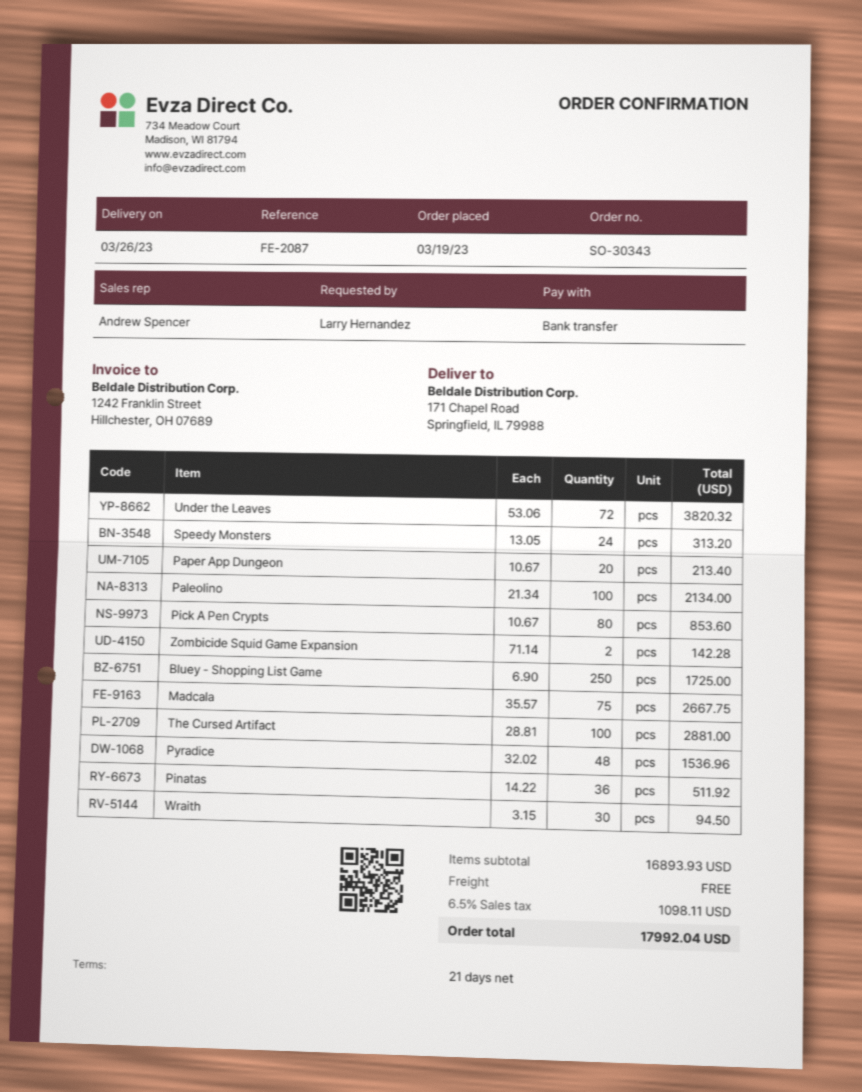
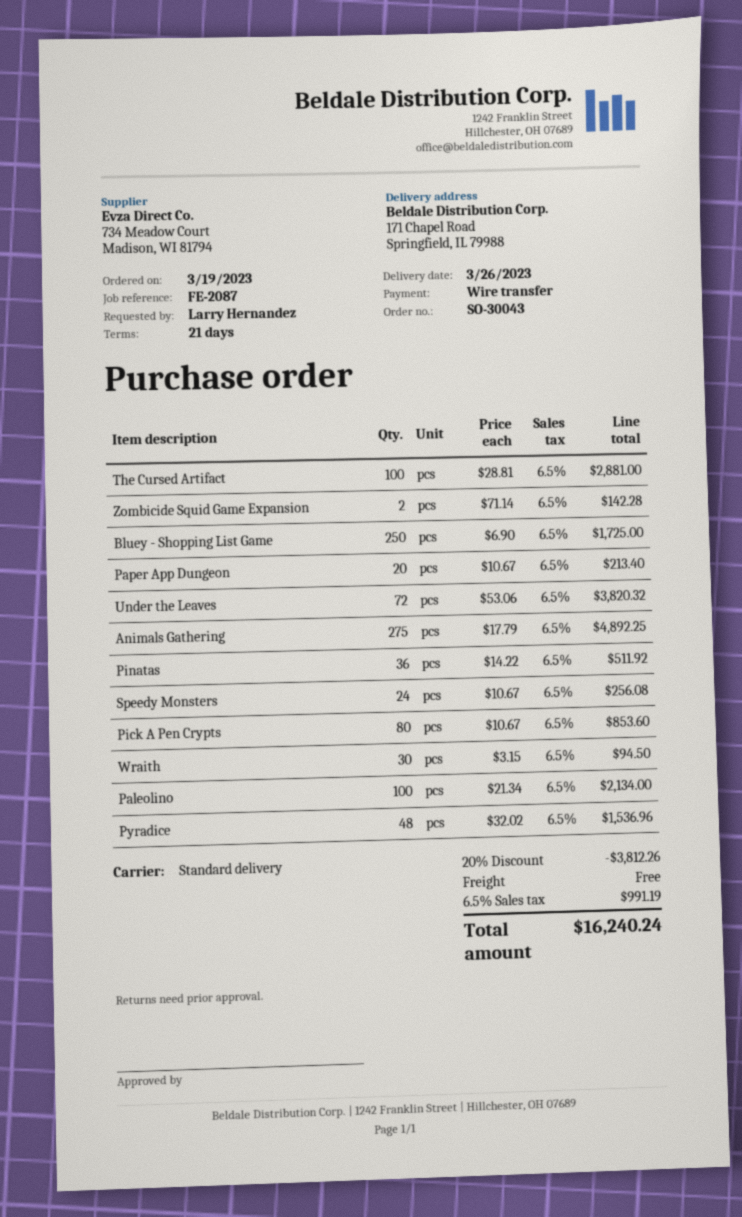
order number: SO-30343 -> SO-30043
Speedy Monsters: 24 x 13.05 = 313.20 -> 24 x 10.67 = 256.08
Madcala: 75 x 35.57 = 2667.75 -> none
Animals Gathering: none -> 275 x 17.79 = 4892.25
discount: none -> 20% = 3812.26
tax: 6.5% = 1098.11 -> 6.5% = 991.19
total: 17992.04 -> 16240.24

